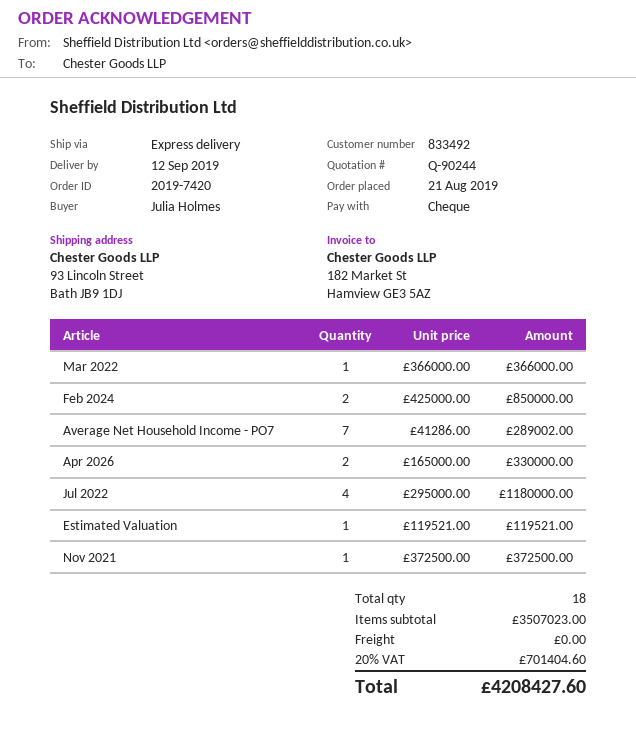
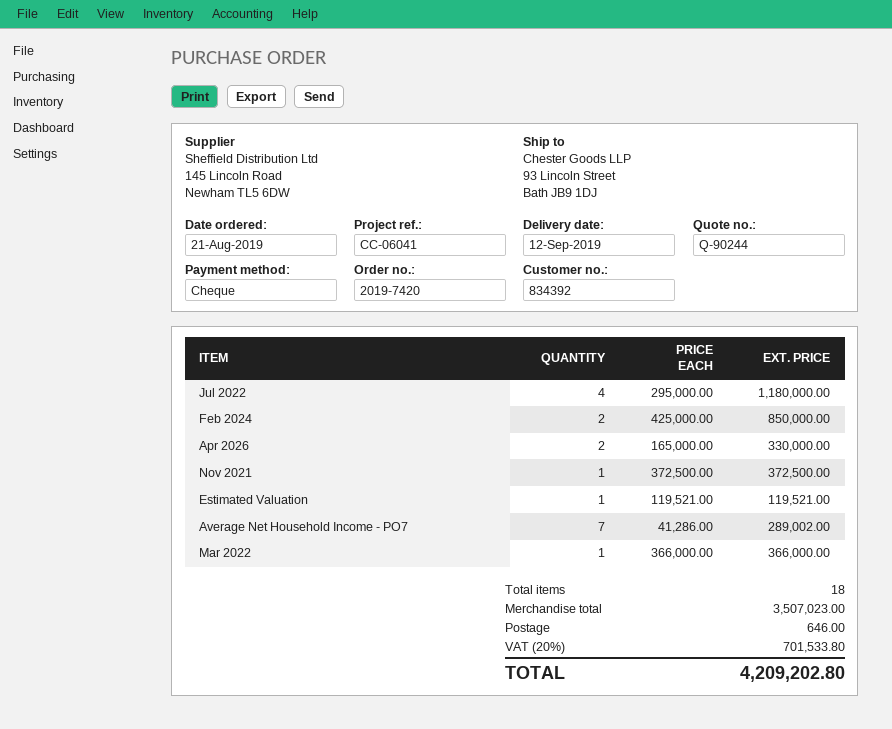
customer number: 833492 -> 834392
shipping: 0.00 -> 646.00
tax: 20% = 701404.60 -> 20% = 701533.80
total: 4208427.60 -> 4209202.80

